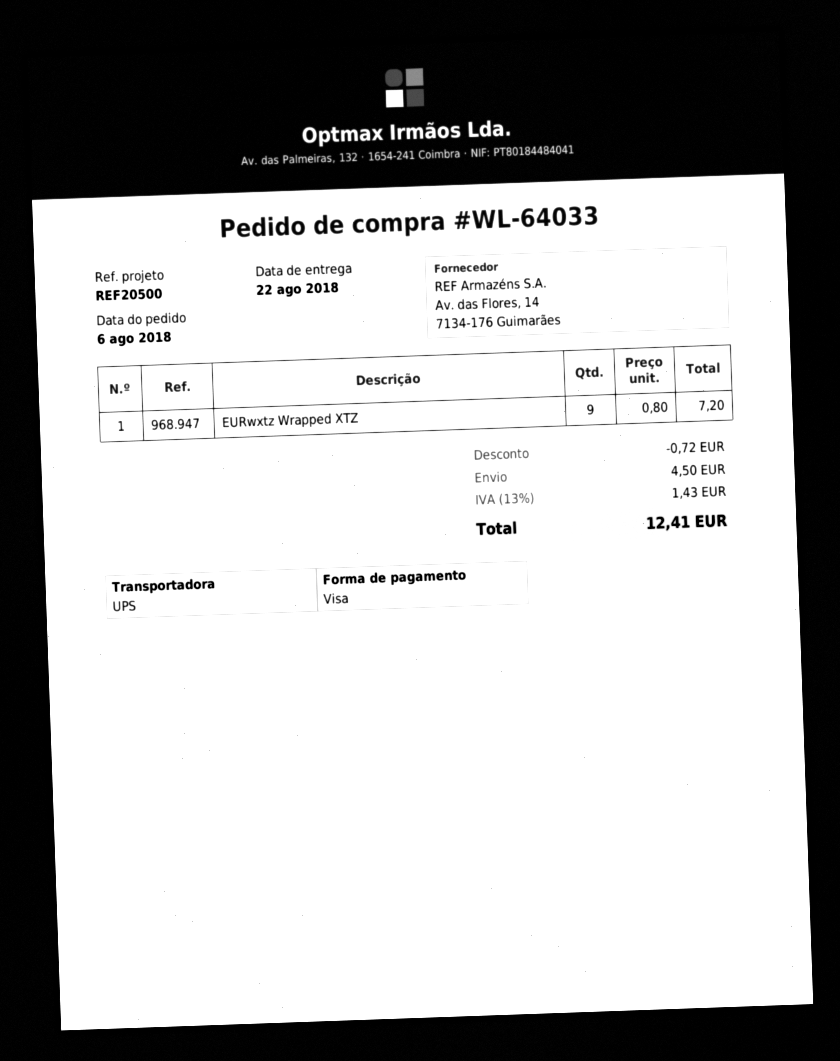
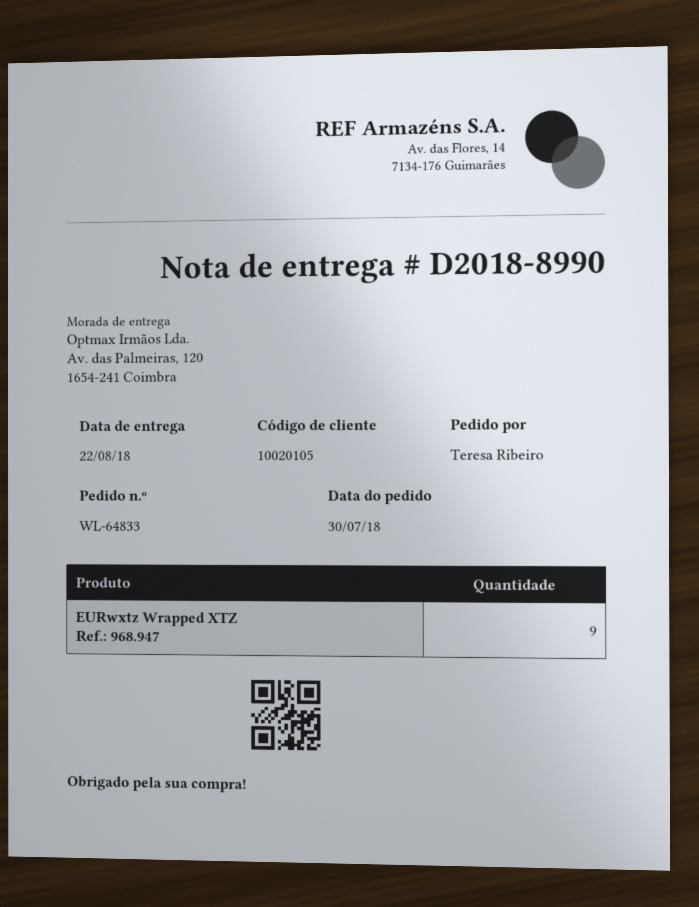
order number: WL-64033 -> WL-64833
order date: 2018-08-06 -> 2018-07-30

